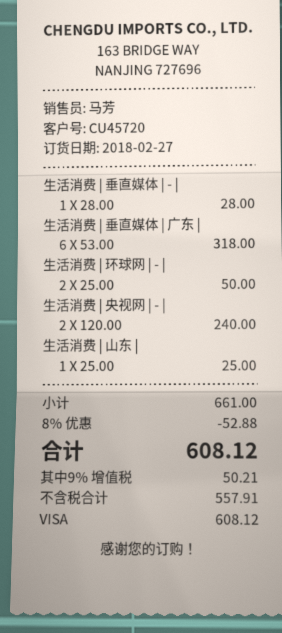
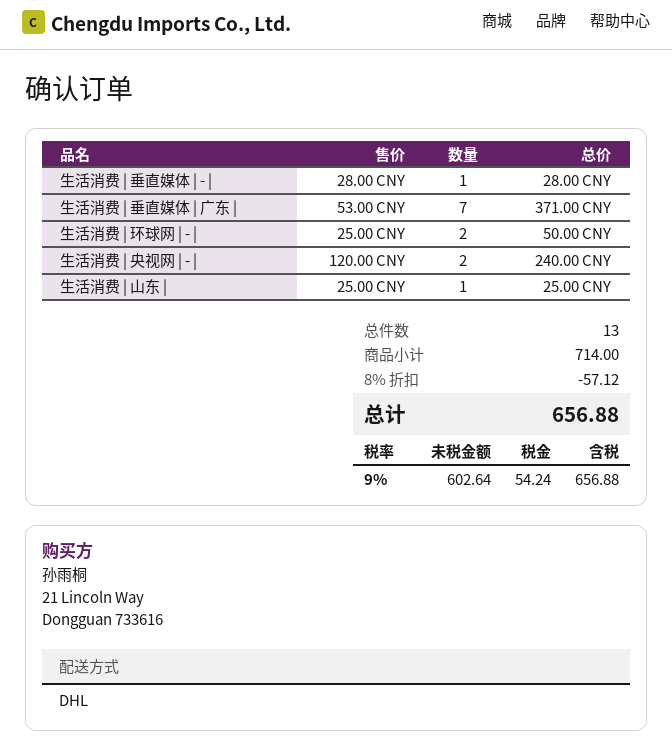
生活消费 | 垂直媒体 | 广东 |: 6 x 53.00 = 318.00 -> 7 x 53.00 = 371.00
subtotal: 661.00 -> 714.00
discount: 8% = 52.88 -> 8% = 57.12
net: 557.91 -> 602.64
tax: 9% = 50.21 -> 9% = 54.24
total: 608.12 -> 656.88

